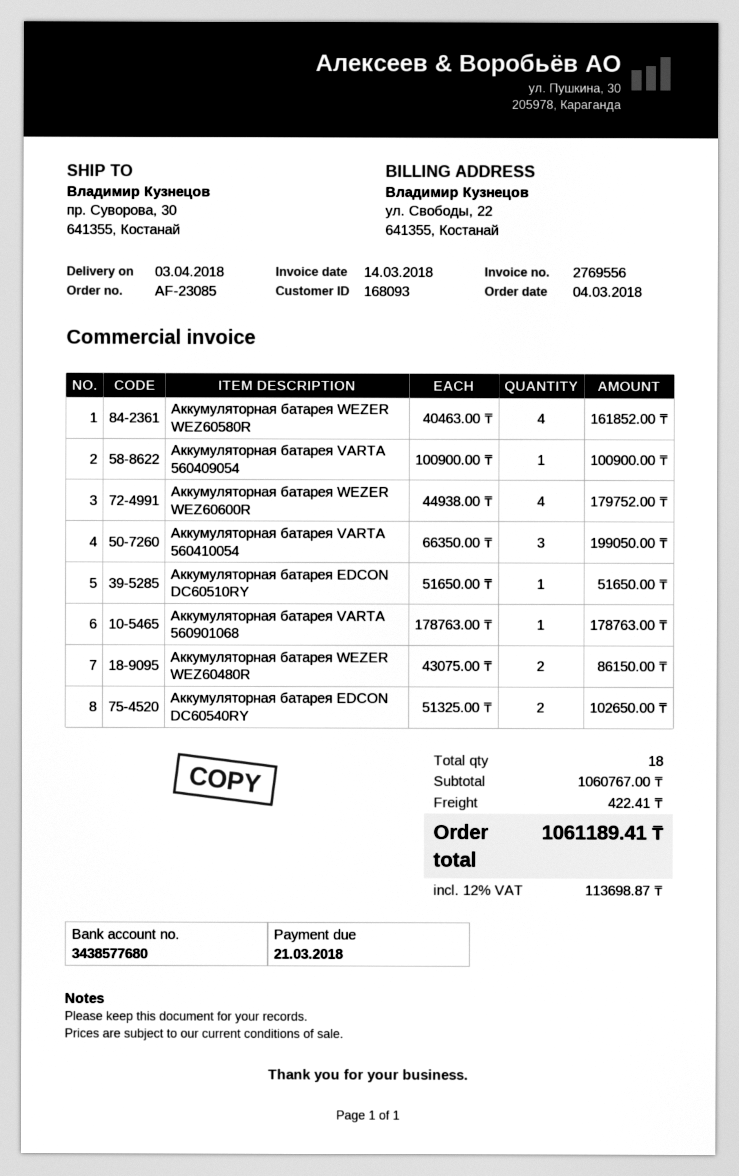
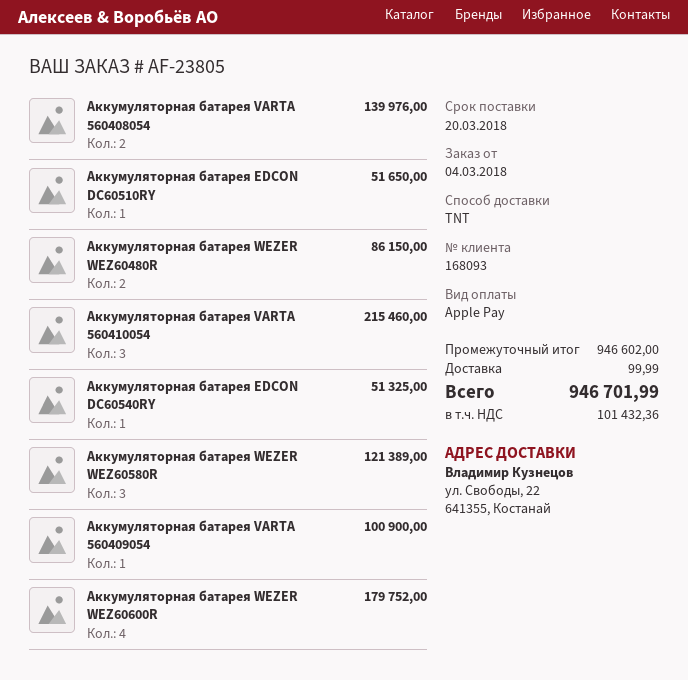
order number: AF-23085 -> AF-23805
delivery date: 2018-04-03 -> 2018-03-20
ship to: пр. Суворова, 30, 641355, Костанай -> ул. Свободы, 22, 641355, Костанай
Аккумуляторная батарея WEZER WEZ60580R: 4 for 161852.00 -> 3 for 121389.00
Аккумуляторная батарея VARTA 560410054: 3 for 199050.00 -> 3 for 215460.00
Аккумуляторная батарея VARTA 560901068: 1 for 178763.00 -> none
Аккумуляторная батарея EDCON DC60540RY: 2 for 102650.00 -> 1 for 51325.00
Аккумуляторная батарея VARTA 560408054: none -> 2 for 139976.00
subtotal: 1060767.00 -> 946602.00
shipping: 422.41 -> 99.99
tax: 113698.87 -> 101432.36
total: 1061189.41 -> 946701.99

